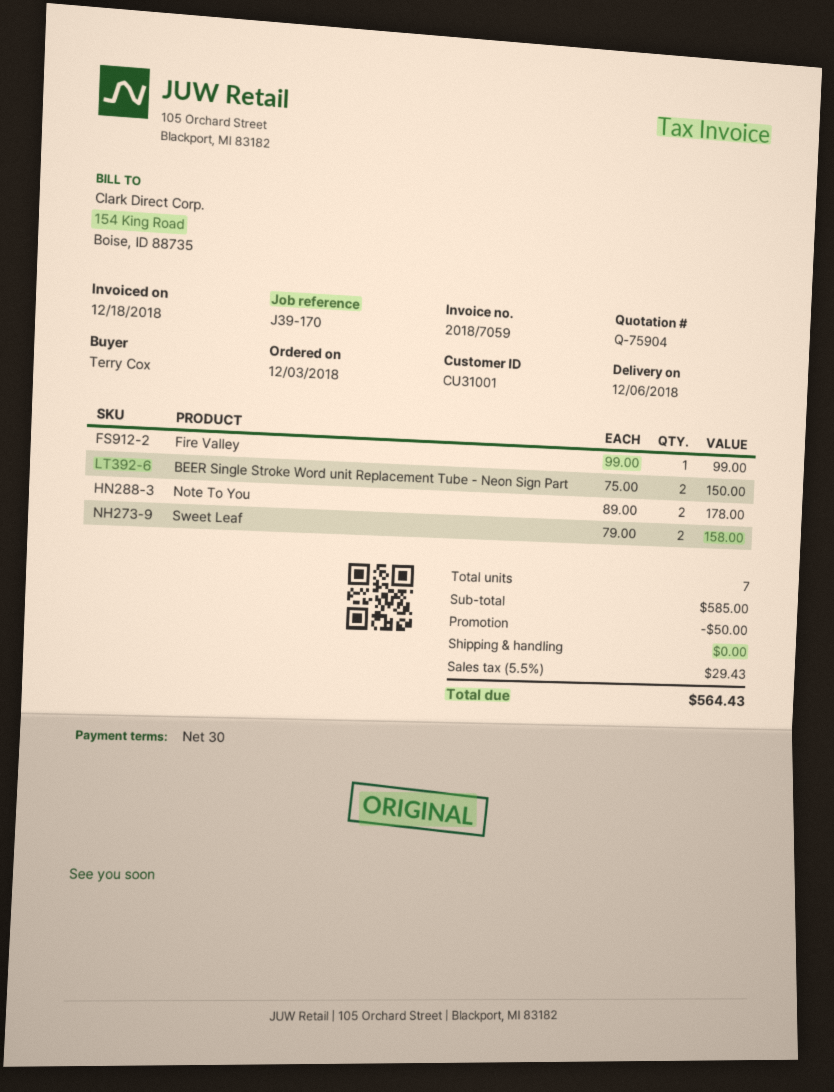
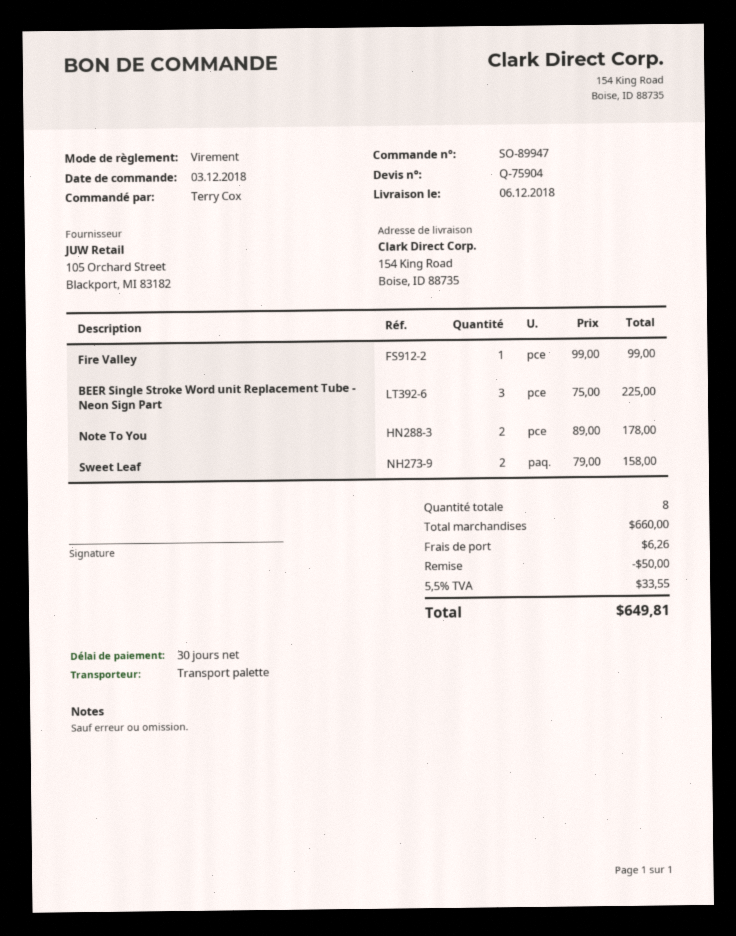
BEER Single Stroke Word unit Replacement Tube - Neon Sign Part: 2 x 75.00 = 150.00 -> 3 x 75.00 = 225.00
total quantity: 7 -> 8
subtotal: 585.00 -> 660.00
shipping: 0.00 -> 6.26
tax: 5.5% = 29.43 -> 5.5% = 33.55
total: 564.43 -> 649.81

